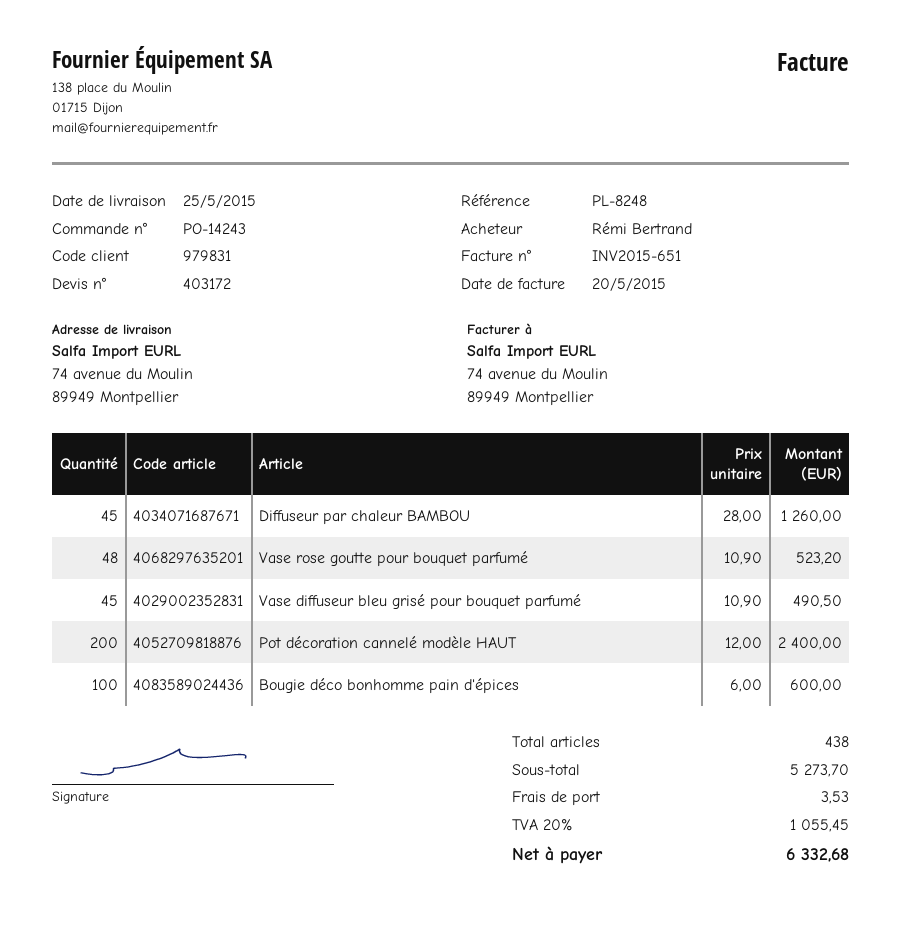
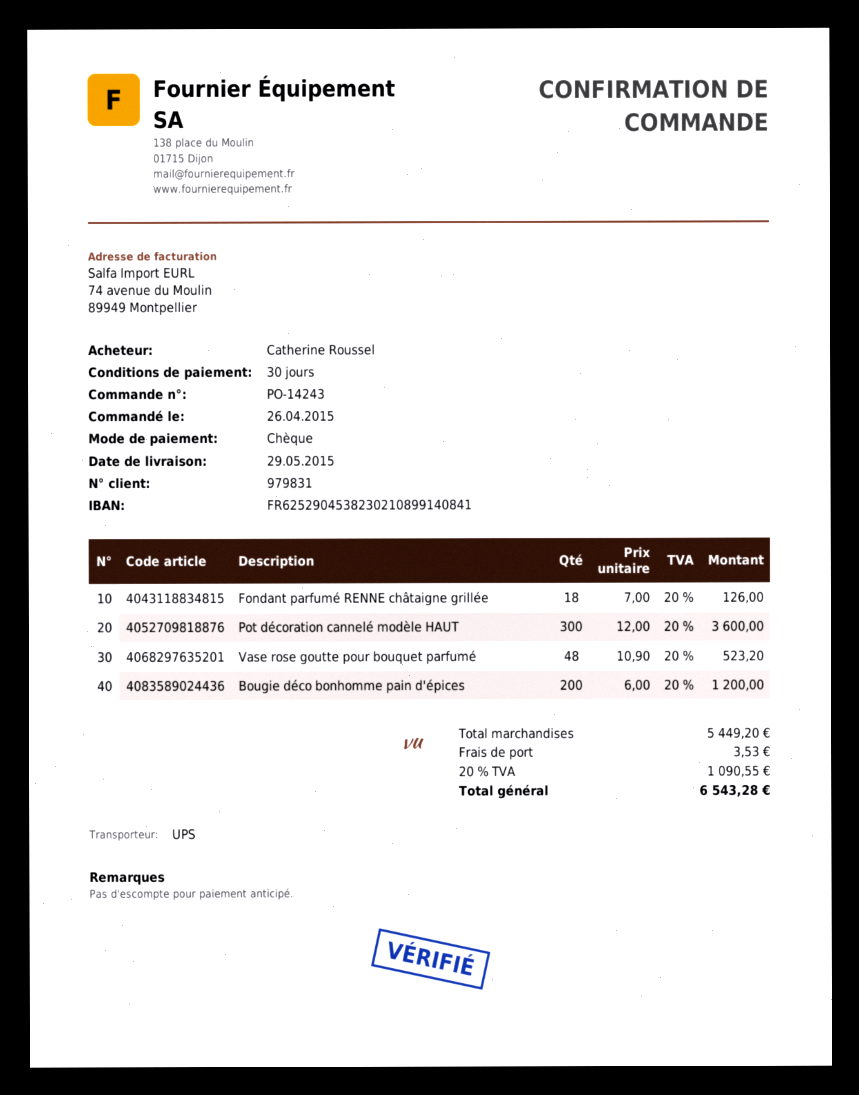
delivery date: 2015-05-25 -> 2015-05-29
ordered by: Rémi Bertrand -> Catherine Roussel
Diffuseur par chaleur BAMBOU: 45 x 28.00 = 1260.00 -> none
Vase diffuseur bleu grisé pour bouquet parfumé: 45 x 10.90 = 490.50 -> none
Pot décoration cannelé modèle HAUT: 200 x 12.00 = 2400.00 -> 300 x 12.00 = 3600.00
Bougie déco bonhomme pain d'épices: 100 x 6.00 = 600.00 -> 200 x 6.00 = 1200.00
Fondant parfumé RENNE châtaigne grillée: none -> 18 x 7.00 = 126.00
subtotal: 5273.70 -> 5449.20
tax: 20% = 1055.45 -> 20% = 1090.55
total: 6332.68 -> 6543.28

